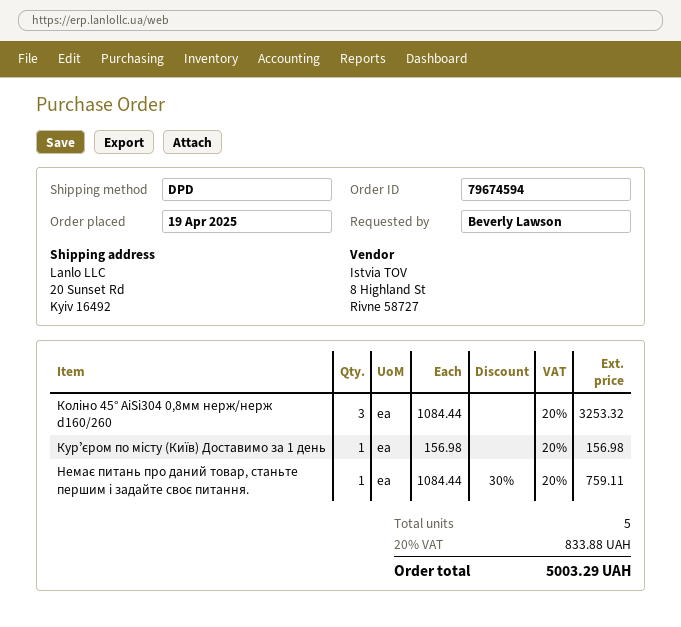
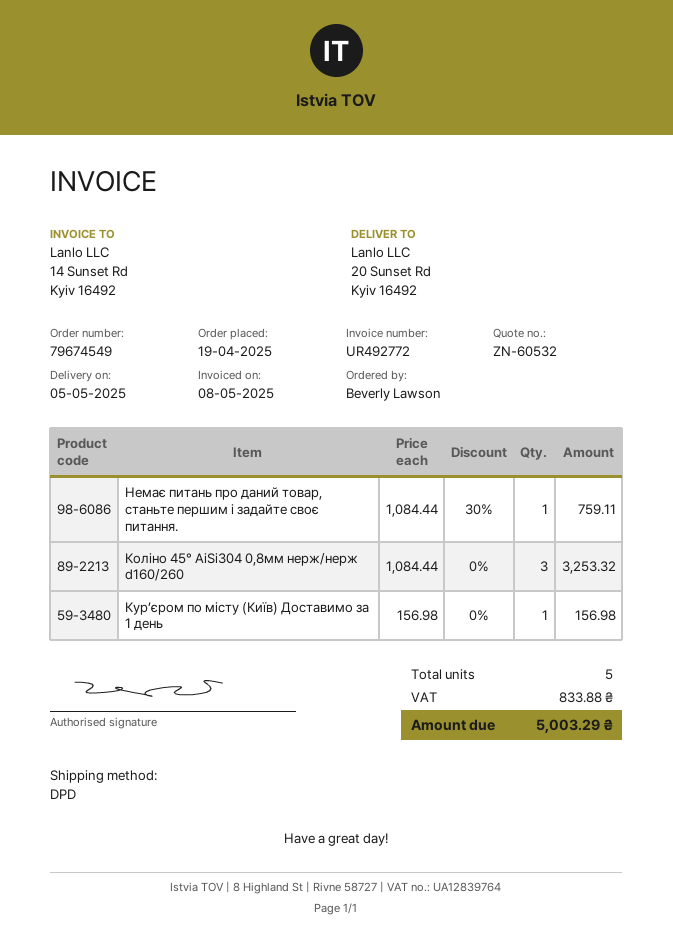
order number: 79674594 -> 79674549

